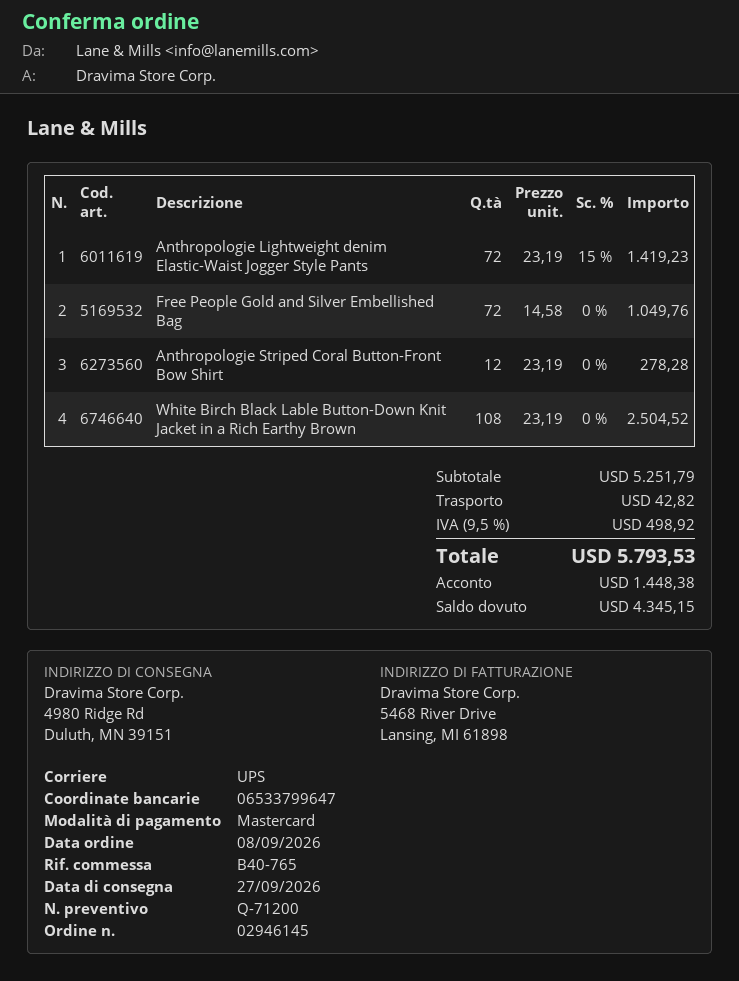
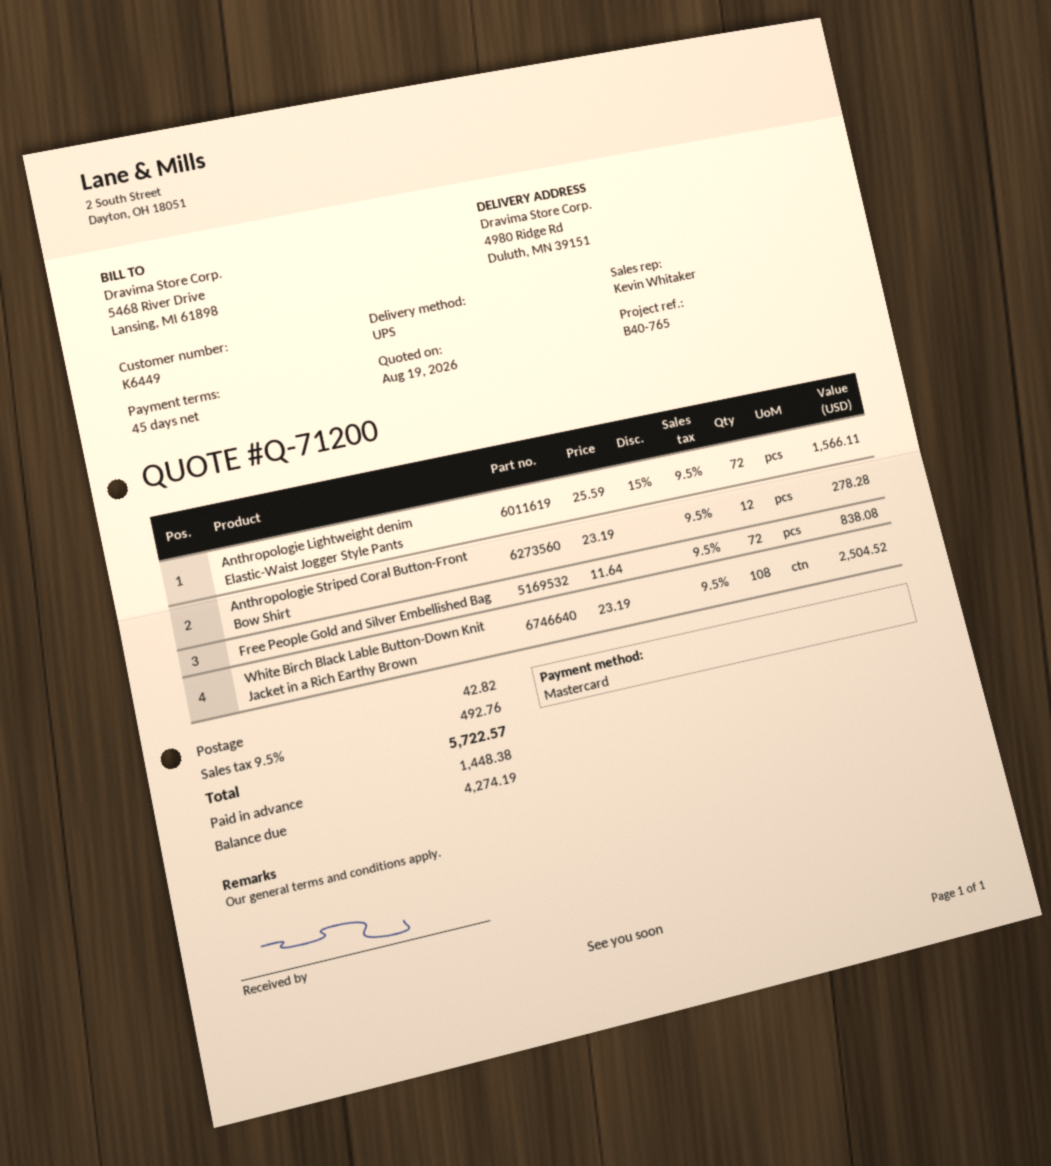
Anthropologie Lightweight denim Elastic-Waist Jogger Style Pants: 72 x 23.19 - 15% = 1419.23 -> 72 x 25.59 - 15% = 1566.11
Free People Gold and Silver Embellished Bag: 72 x 14.58 = 1049.76 -> 72 x 11.64 = 838.08
tax: 9.5% = 498.92 -> 9.5% = 492.76
total: 5793.53 -> 5722.57
balance: 4345.15 -> 4274.19

